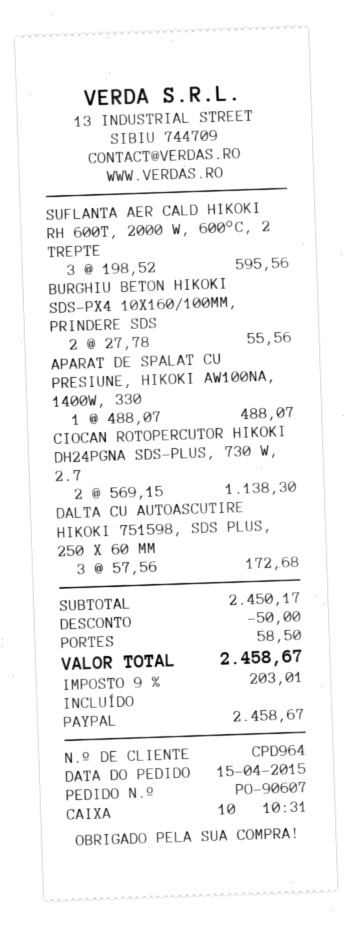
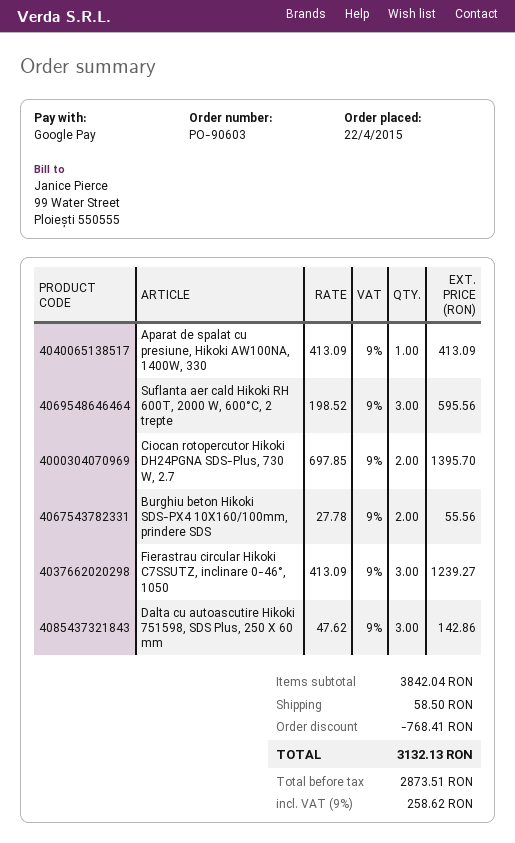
order number: PO-90607 -> PO-90603
order date: 2015-04-15 -> 2015-04-22
payment method: PayPal -> Google Pay
APARAT DE SPALAT CU PRESIUNE, HIKOKI AW100NA, 1400W, 330: 1 x 488.07 = 488.07 -> 1 x 413.09 = 413.09
CIOCAN ROTOPERCUTOR HIKOKI DH24PGNA SDS-PLUS, 730 W, 2.7: 2 x 569.15 = 1138.30 -> 2 x 697.85 = 1395.70
DALTA CU AUTOASCUTIRE HIKOKI 751598, SDS PLUS, 250 X 60 MM: 3 x 57.56 = 172.68 -> 3 x 47.62 = 142.86
Fierastrau circular Hikoki C7SSUTZ, inclinare 0-46°, 1050: none -> 3 x 413.09 = 1239.27
subtotal: 2450.17 -> 3842.04
discount: 50.00 -> 768.41
tax: 9% = 203.01 -> 9% = 258.62
total: 2458.67 -> 3132.13

